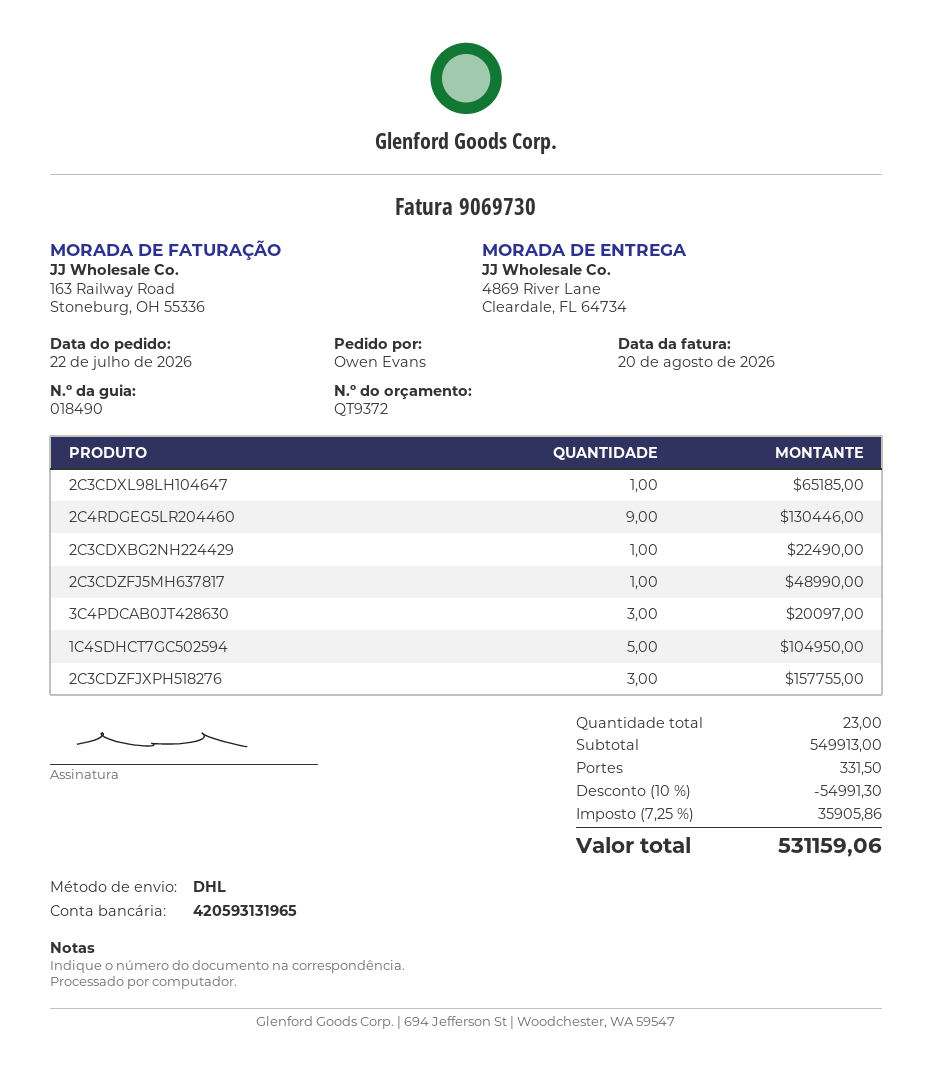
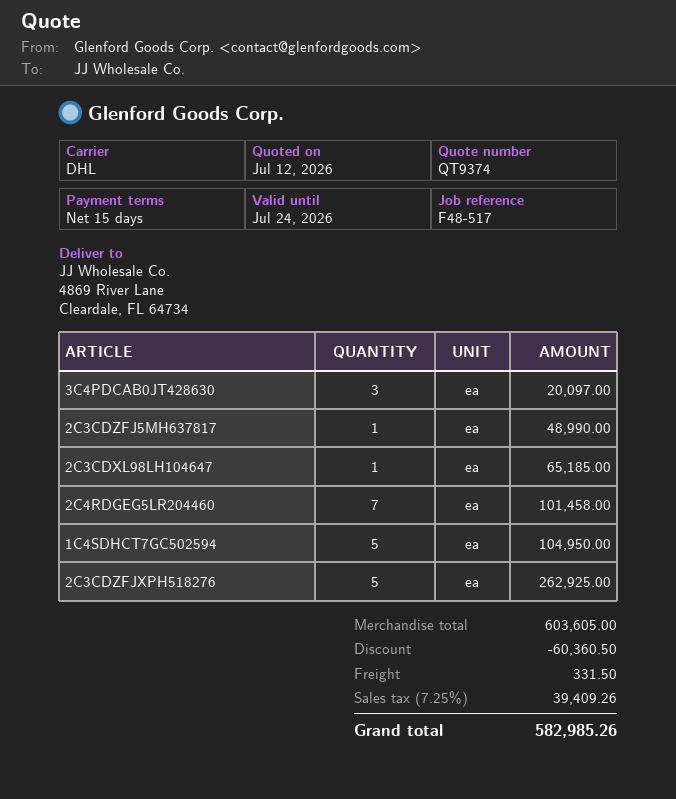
quote number: QT9372 -> QT9374
2C4RDGEG5LR204460: 9 for 130446.00 -> 7 for 101458.00
2C3CDXBG2NH224429: 1 for 22490.00 -> none
2C3CDZFJXPH518276: 3 for 157755.00 -> 5 for 262925.00
subtotal: 549913.00 -> 603605.00
discount: 54991.30 -> 60360.50
tax: 7.25% = 35905.86 -> 7.25% = 39409.26
total: 531159.06 -> 582985.26

